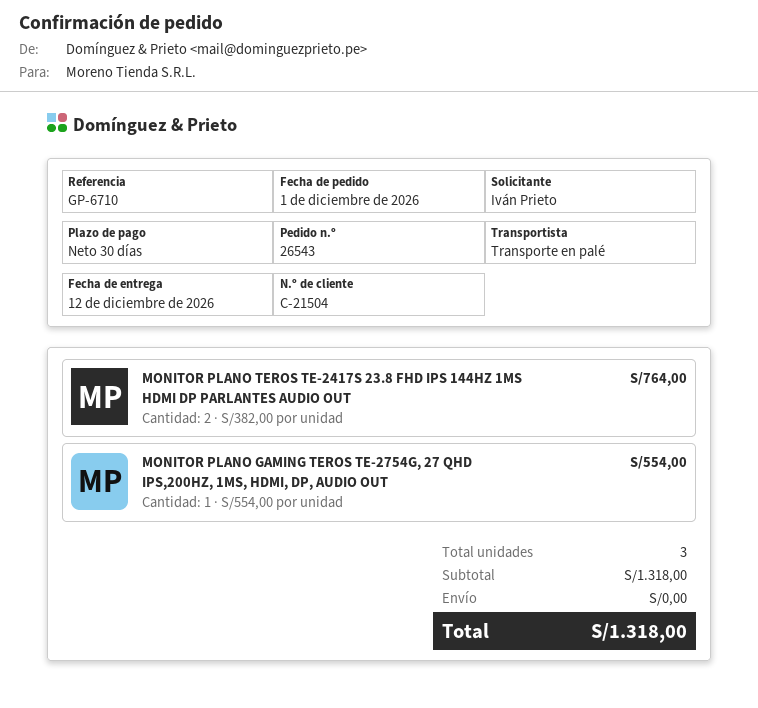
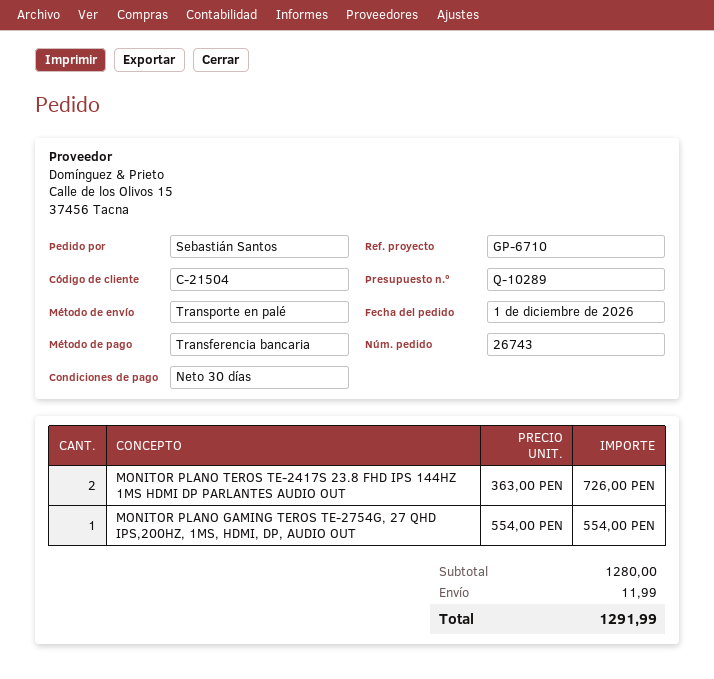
order number: 26543 -> 26743
ordered by: Iván Prieto -> Sebastián Santos
MONITOR PLANO TEROS TE-2417S 23.8 FHD IPS 144HZ 1MS HDMI DP PARLANTES AUDIO OUT: 2 x 382.00 = 764.00 -> 2 x 363.00 = 726.00
subtotal: 1318.00 -> 1280.00
shipping: 0.00 -> 11.99
total: 1318.00 -> 1291.99

